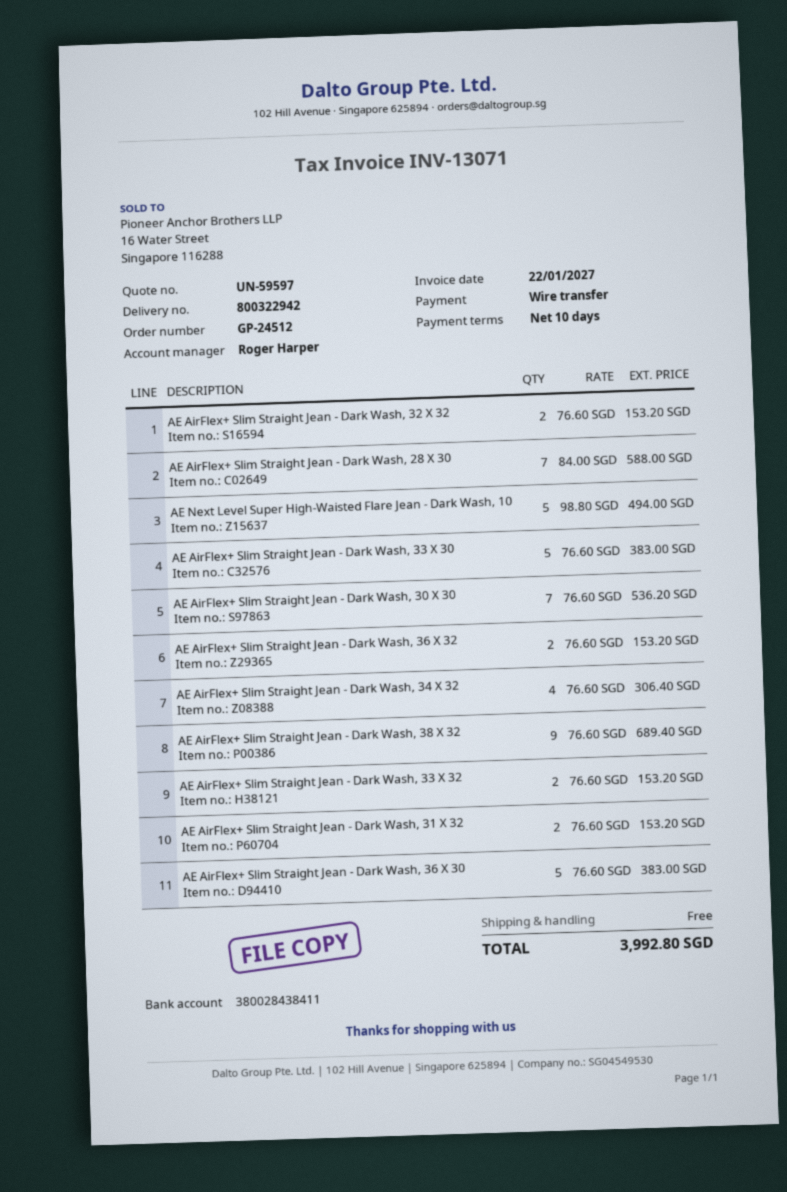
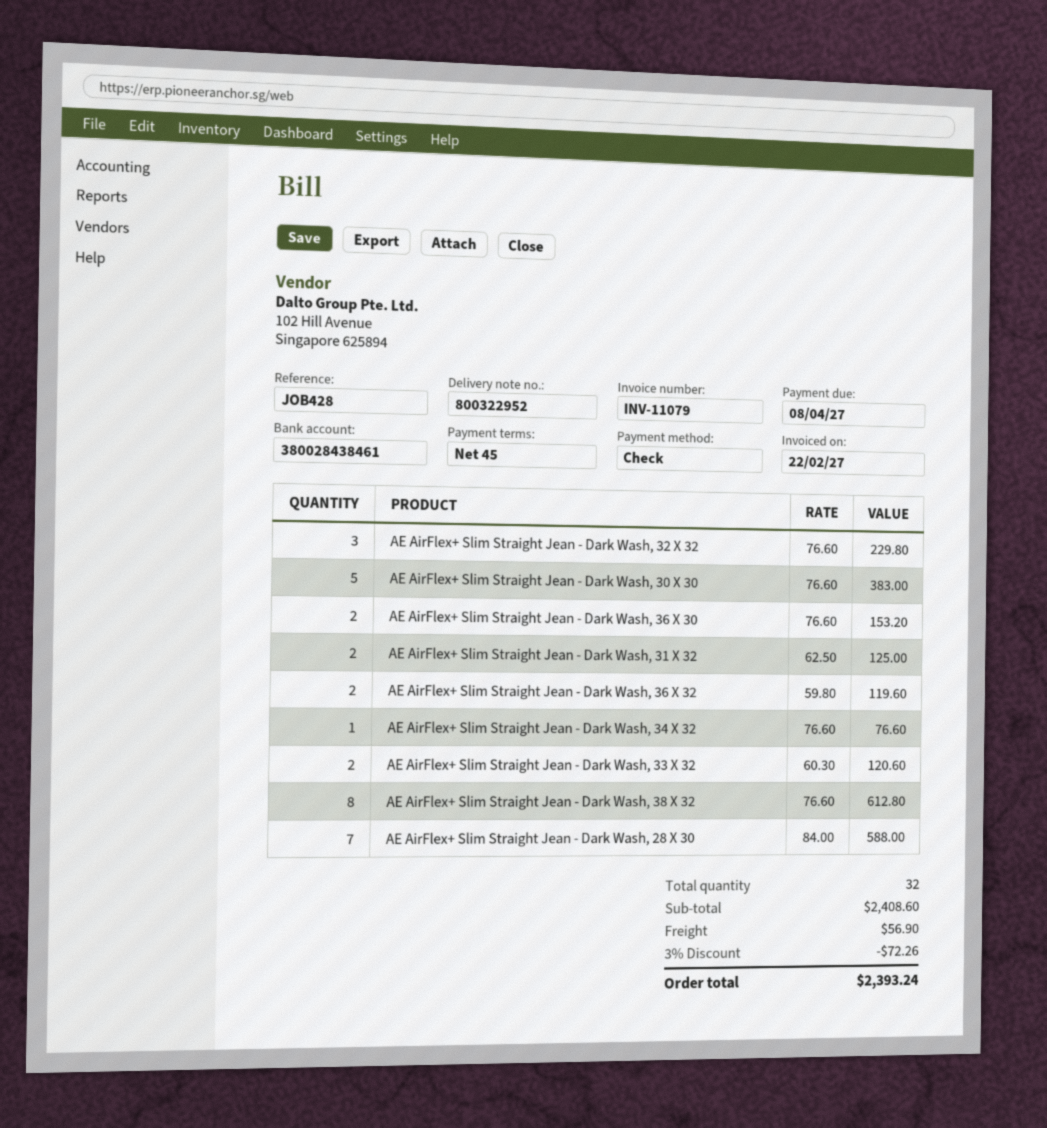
delivery note number: 800322942 -> 800322952
invoice number: INV-13071 -> INV-11079
invoice date: 2027-01-22 -> 2027-02-22
payment terms: 10 days -> 45 days
payment method: bank transfer -> cheque
bank account: 380028438411 -> 380028438461
AE AirFlex+ Slim Straight Jean - Dark Wash, 32 X 32: 2 x 76.60 = 153.20 -> 3 x 76.60 = 229.80
AE Next Level Super High-Waisted Flare Jean - Dark Wash, 10: 5 x 98.80 = 494.00 -> none
AE AirFlex+ Slim Straight Jean - Dark Wash, 33 X 30: 5 x 76.60 = 383.00 -> none
AE AirFlex+ Slim Straight Jean - Dark Wash, 30 X 30: 7 x 76.60 = 536.20 -> 5 x 76.60 = 383.00
AE AirFlex+ Slim Straight Jean - Dark Wash, 36 X 32: 2 x 76.60 = 153.20 -> 2 x 59.80 = 119.60
AE AirFlex+ Slim Straight Jean - Dark Wash, 34 X 32: 4 x 76.60 = 306.40 -> 1 x 76.60 = 76.60
AE AirFlex+ Slim Straight Jean - Dark Wash, 38 X 32: 9 x 76.60 = 689.40 -> 8 x 76.60 = 612.80
AE AirFlex+ Slim Straight Jean - Dark Wash, 33 X 32: 2 x 76.60 = 153.20 -> 2 x 60.30 = 120.60
AE AirFlex+ Slim Straight Jean - Dark Wash, 31 X 32: 2 x 76.60 = 153.20 -> 2 x 62.50 = 125.00
AE AirFlex+ Slim Straight Jean - Dark Wash, 36 X 30: 5 x 76.60 = 383.00 -> 2 x 76.60 = 153.20
discount: none -> 3% = 72.26
shipping: 0.00 -> 56.90
total: 3992.80 -> 2393.24

